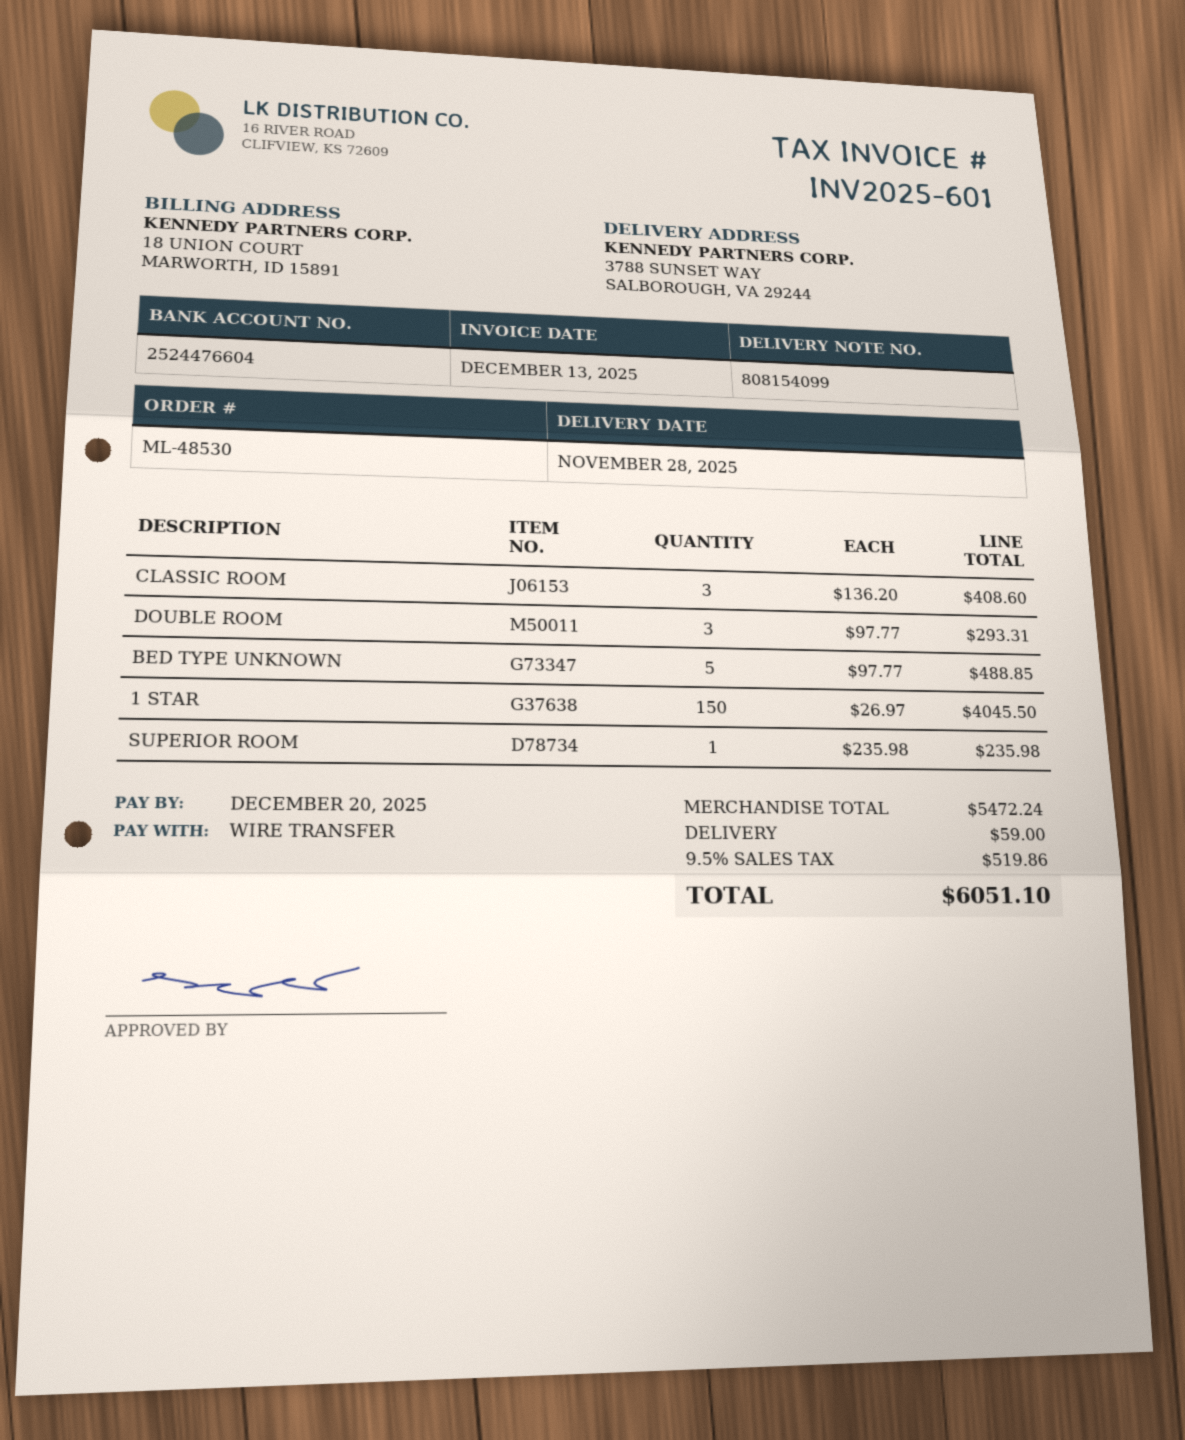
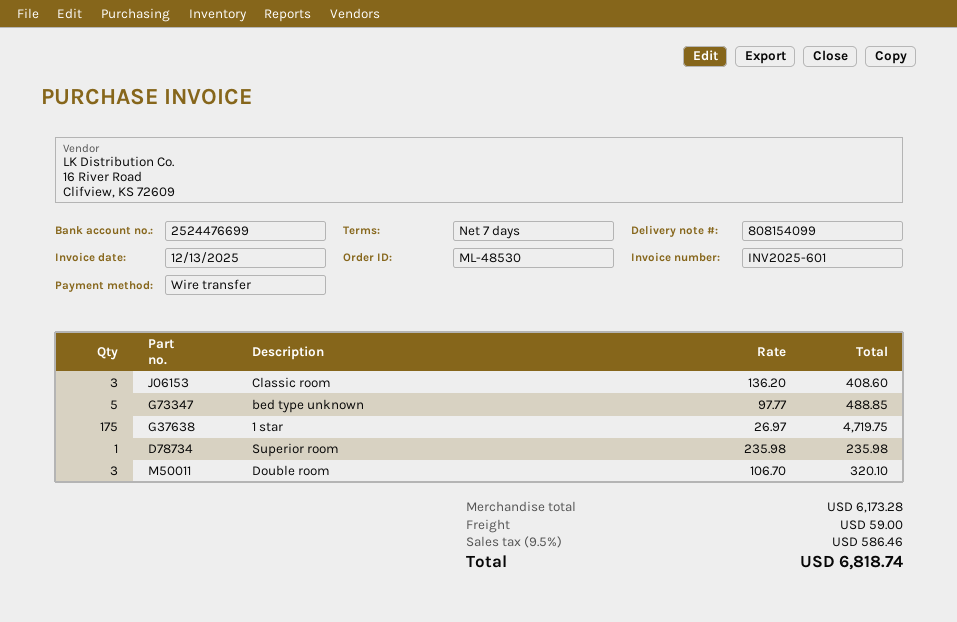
bank account: 2524476604 -> 2524476699
DOUBLE ROOM: 3 x 97.77 = 293.31 -> 3 x 106.70 = 320.10
1 STAR: 150 x 26.97 = 4045.50 -> 175 x 26.97 = 4719.75
subtotal: 5472.24 -> 6173.28
tax: 9.5% = 519.86 -> 9.5% = 586.46
total: 6051.10 -> 6818.74

